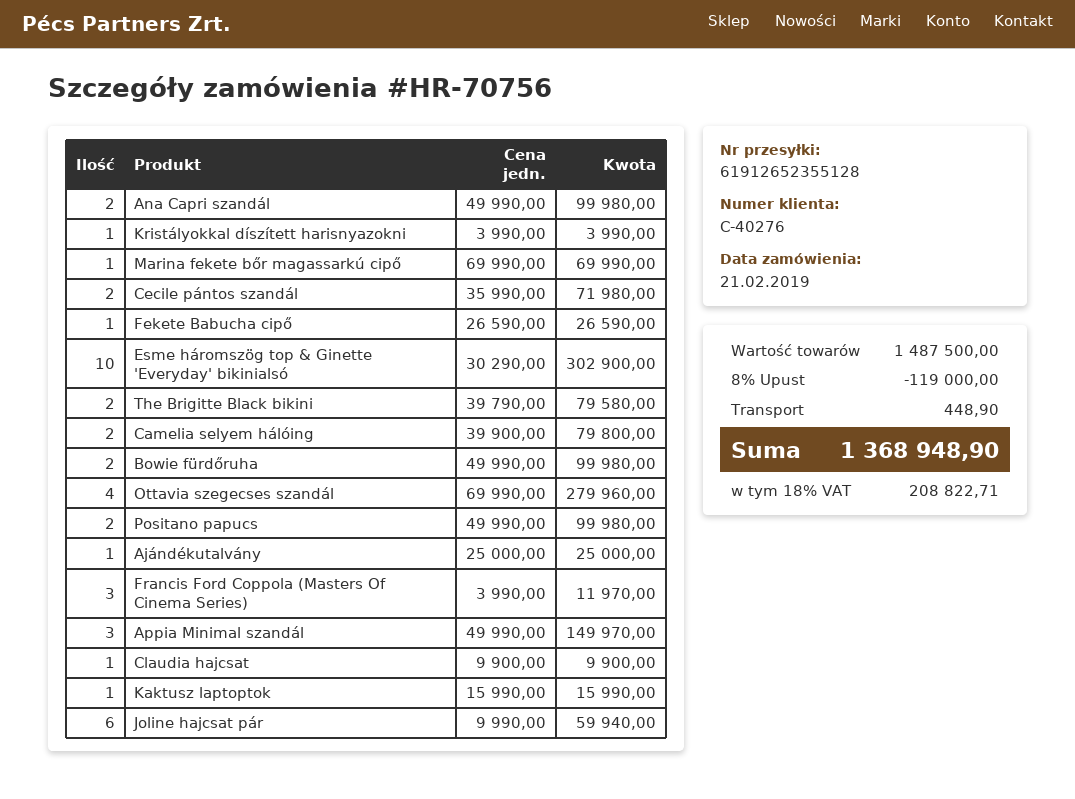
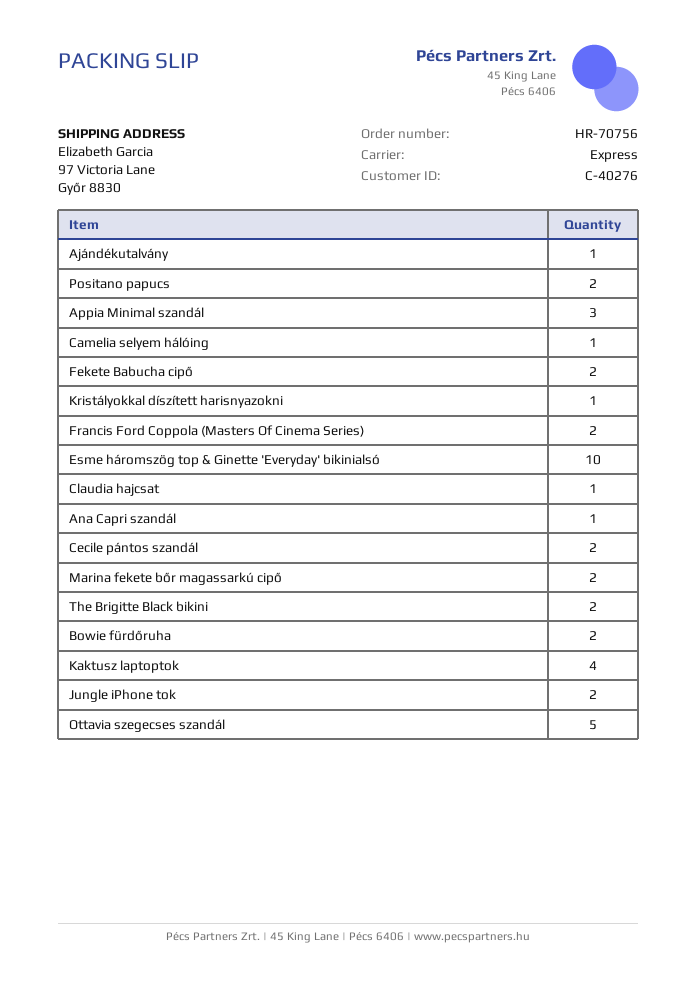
Ana Capri szandál: 2 -> 1
Marina fekete bőr magassarkú cipő: 1 -> 2
Fekete Babucha cipő: 1 -> 2
Camelia selyem hálóing: 2 -> 1
Ottavia szegecses szandál: 4 -> 5
Francis Ford Coppola (Masters Of Cinema Series): 3 -> 2
Kaktusz laptoptok: 1 -> 4
Joline hajcsat pár: 6 -> none
Jungle iPhone tok: none -> 2

